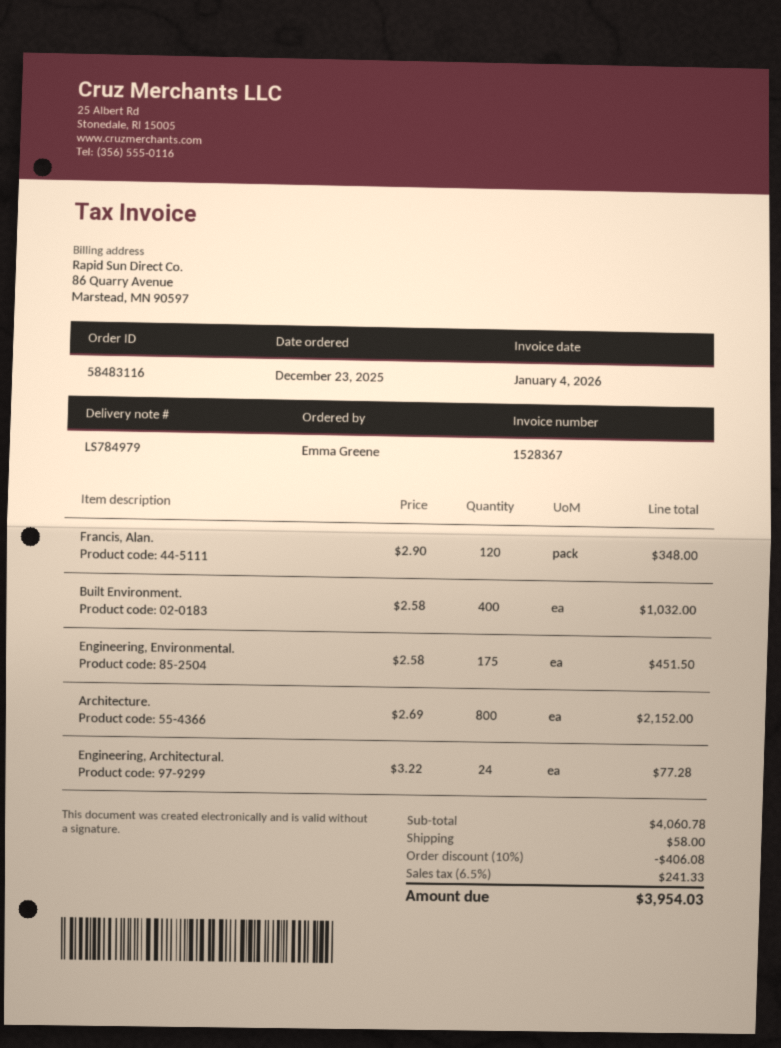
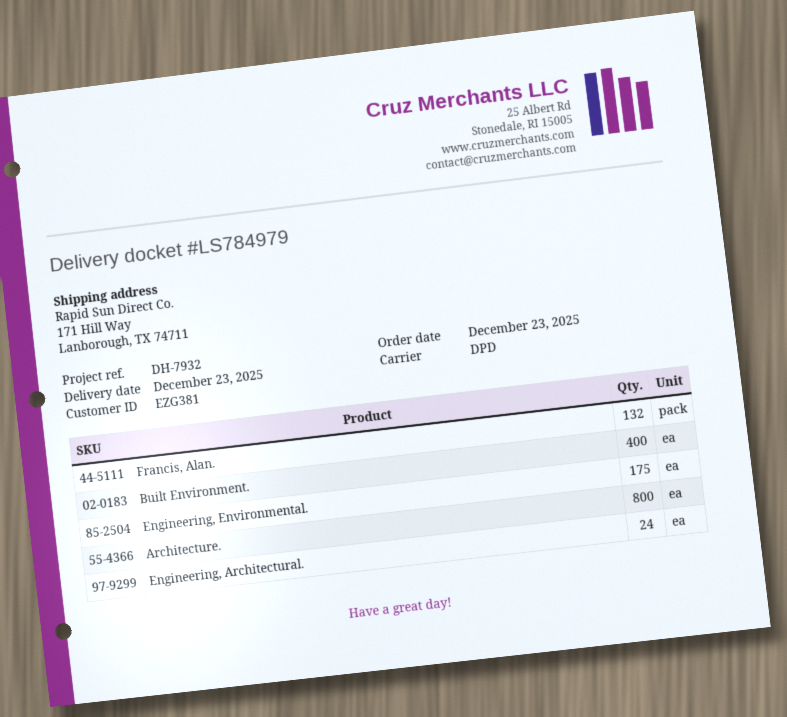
Francis, Alan.: 120 -> 132

